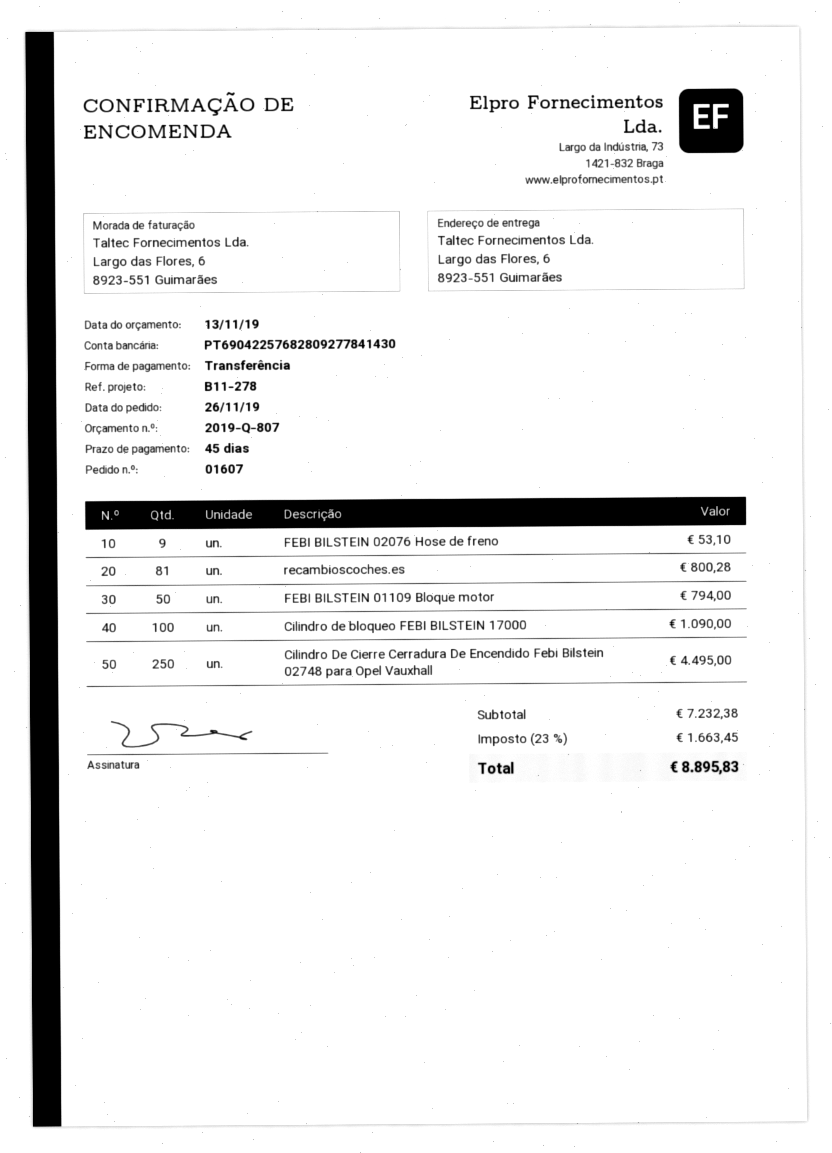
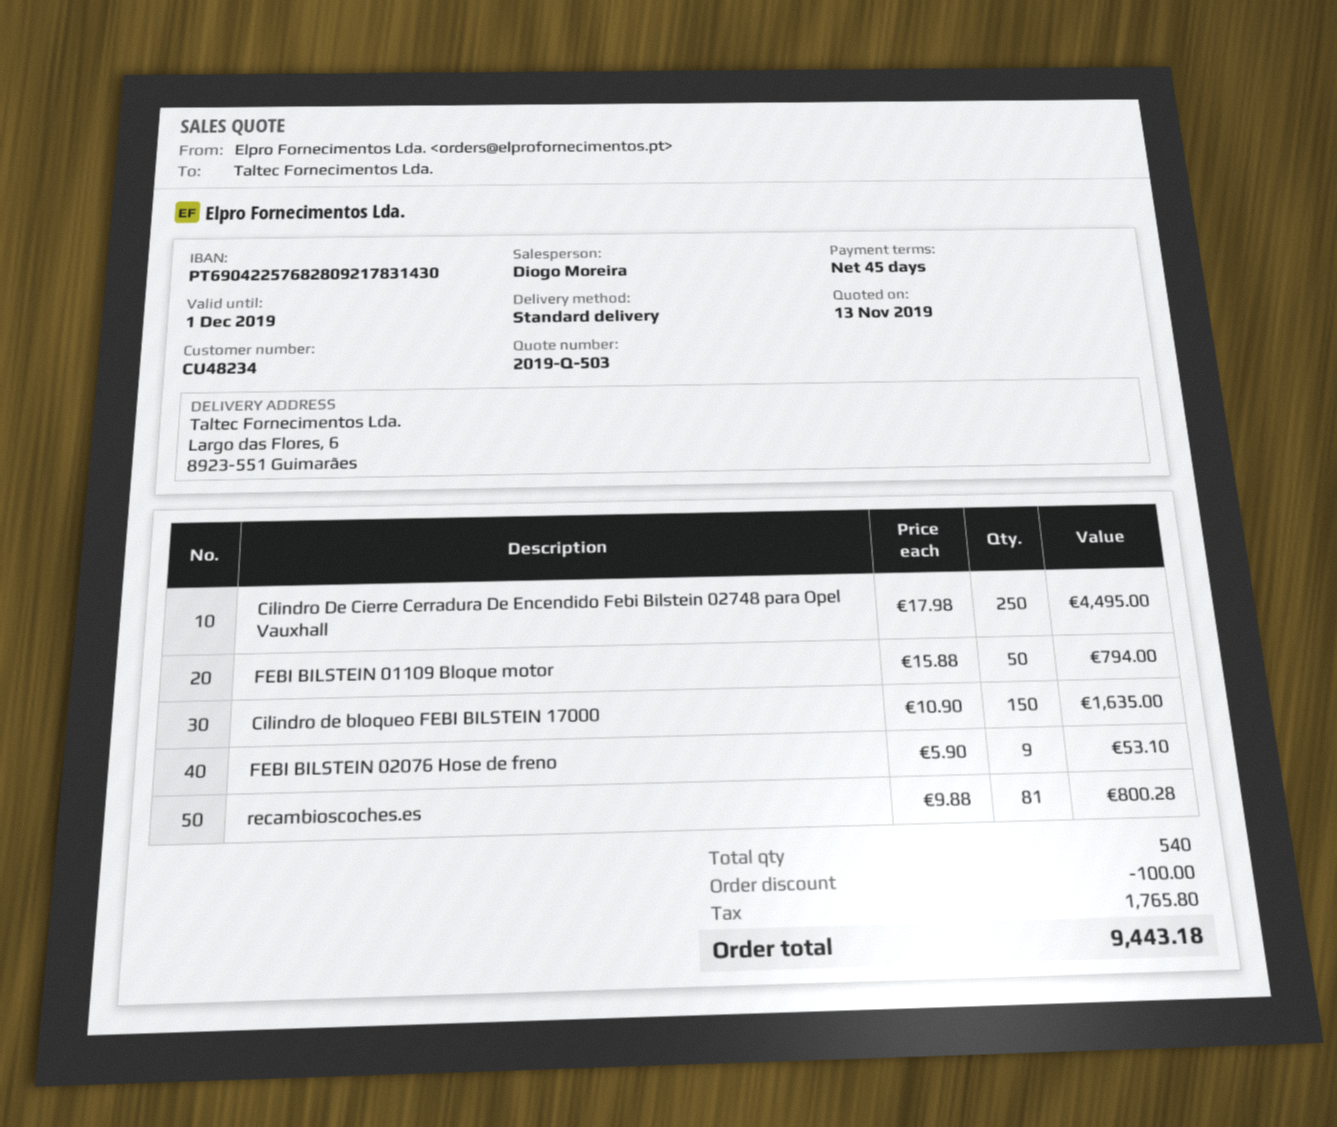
quote number: 2019-Q-807 -> 2019-Q-503
bank account: PT69042257682809277841430 -> PT69042257682809217831430
Cilindro de bloqueo FEBI BILSTEIN 17000: 100 for 1090.00 -> 150 for 1635.00
discount: none -> 100.00
tax: 1663.45 -> 1765.80
total: 8895.83 -> 9443.18

